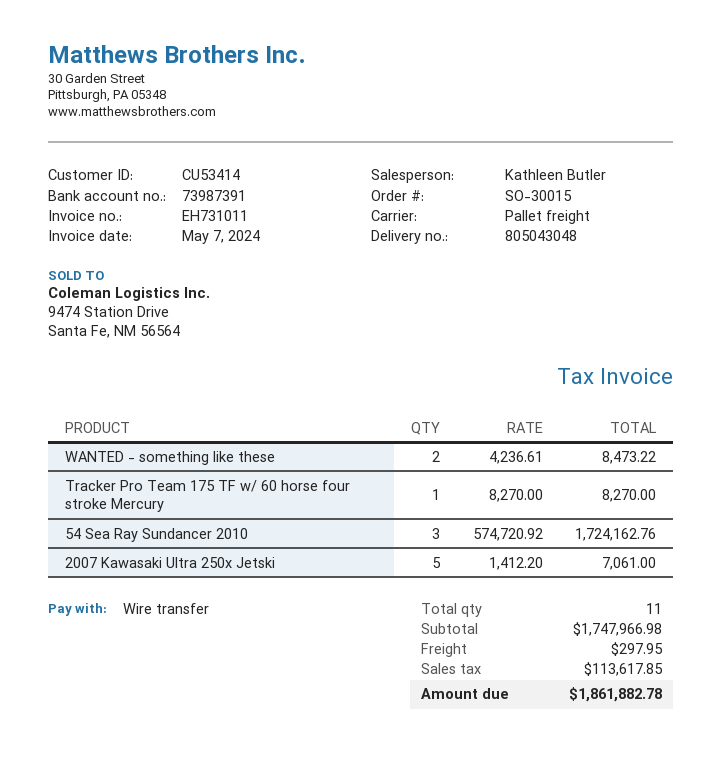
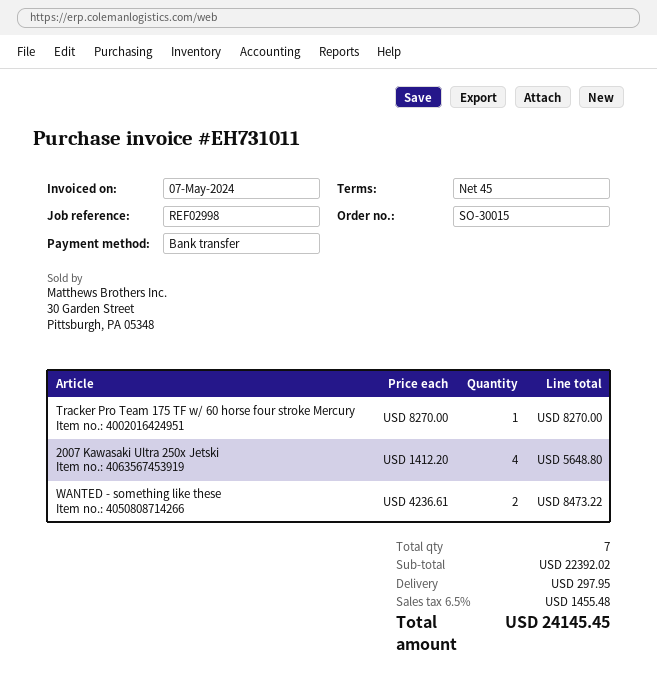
54 Sea Ray Sundancer 2010: 3 x 574720.92 = 1724162.76 -> none
2007 Kawasaki Ultra 250x Jetski: 5 x 1412.20 = 7061.00 -> 4 x 1412.20 = 5648.80
total quantity: 11 -> 7
subtotal: 1747966.98 -> 22392.02
tax: 113617.85 -> 1455.48
total: 1861882.78 -> 24145.45

